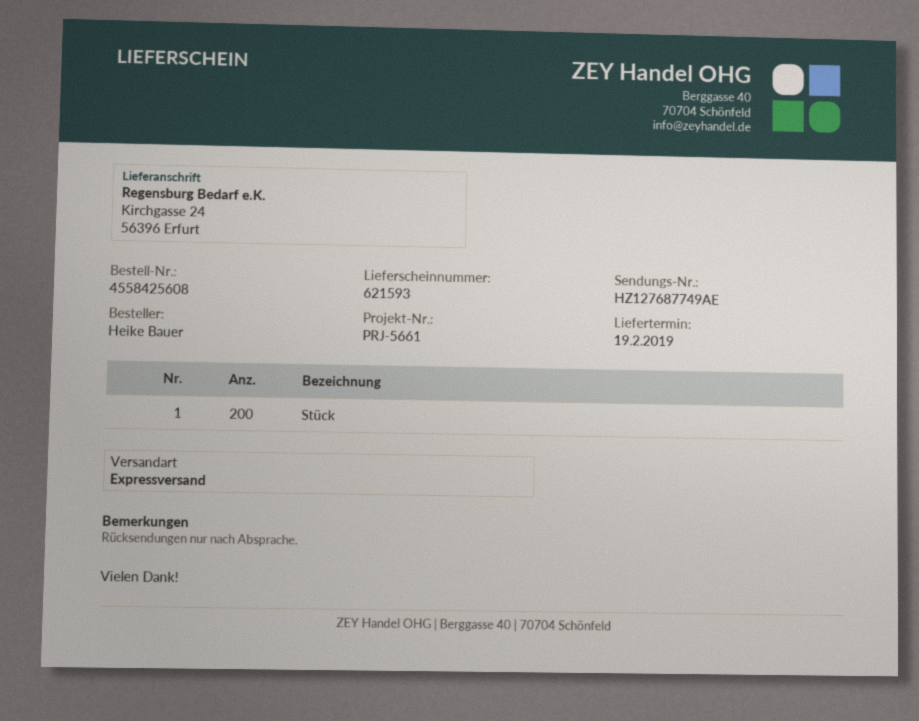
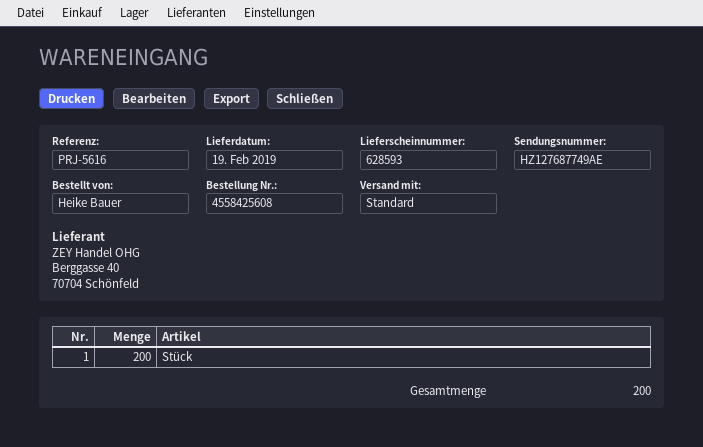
delivery note number: 621593 -> 628593
reference: PRJ-5661 -> PRJ-5616
shipping method: express -> standard

